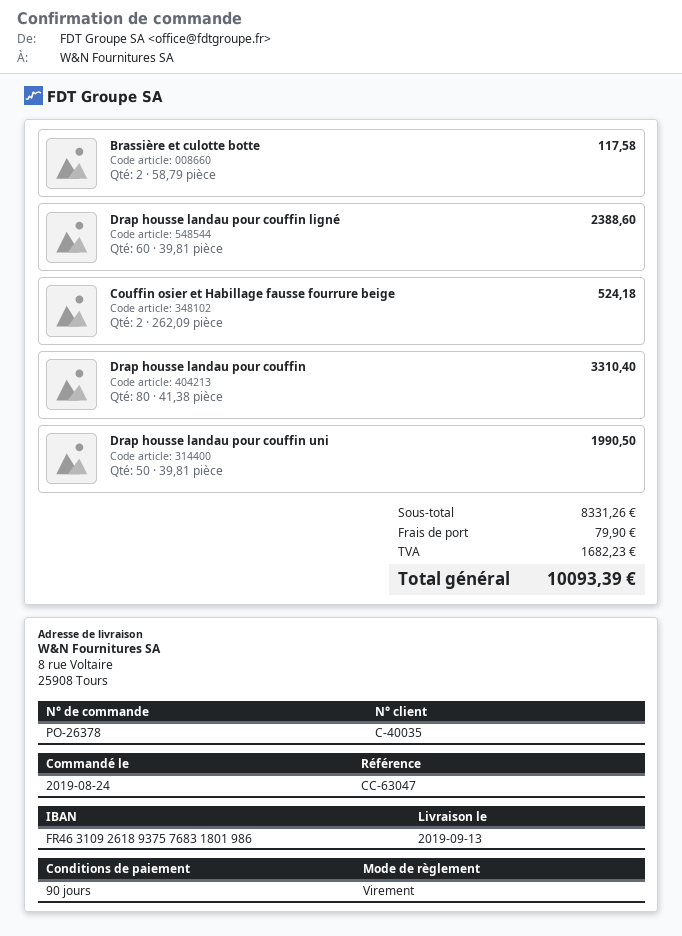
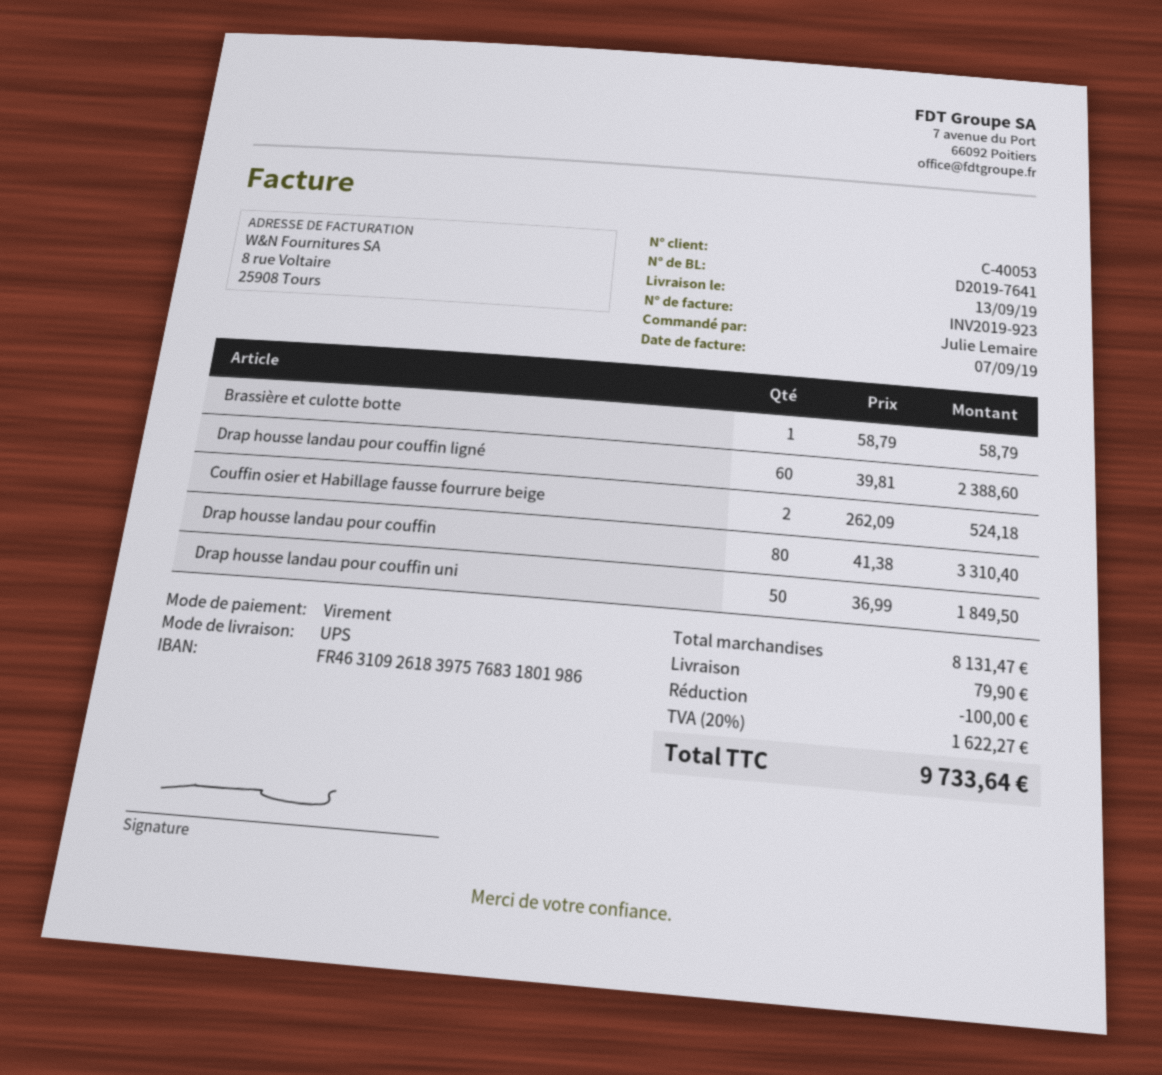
customer number: C-40035 -> C-40053
bank account: FR4631092618937576831801986 -> FR4631092618397576831801986
Brassière et culotte botte: 2 x 58.79 = 117.58 -> 1 x 58.79 = 58.79
Drap housse landau pour couffin uni: 50 x 39.81 = 1990.50 -> 50 x 36.99 = 1849.50
subtotal: 8331.26 -> 8131.47
discount: none -> 100.00
tax: 1682.23 -> 1622.27
total: 10093.39 -> 9733.64

